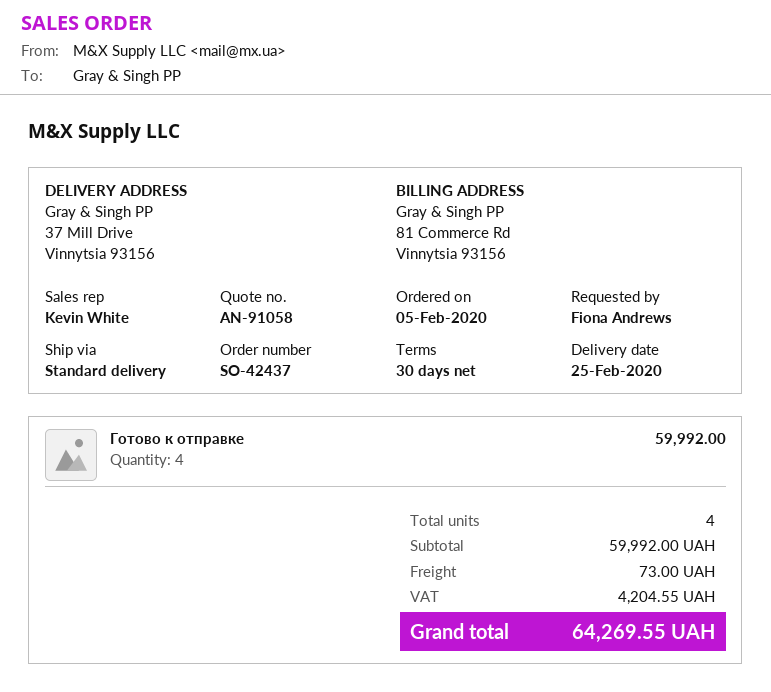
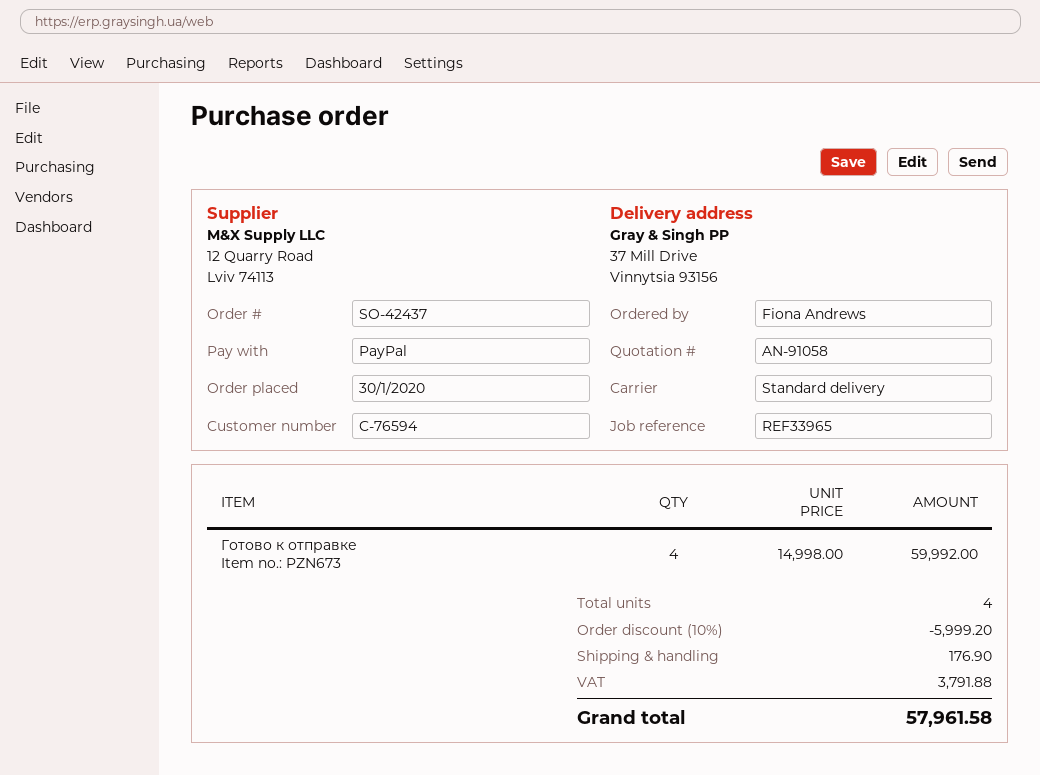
order date: 2020-02-05 -> 2020-01-30
discount: none -> 10% = 5999.20
shipping: 73.00 -> 176.90
tax: 4204.55 -> 3791.88
total: 64269.55 -> 57961.58

